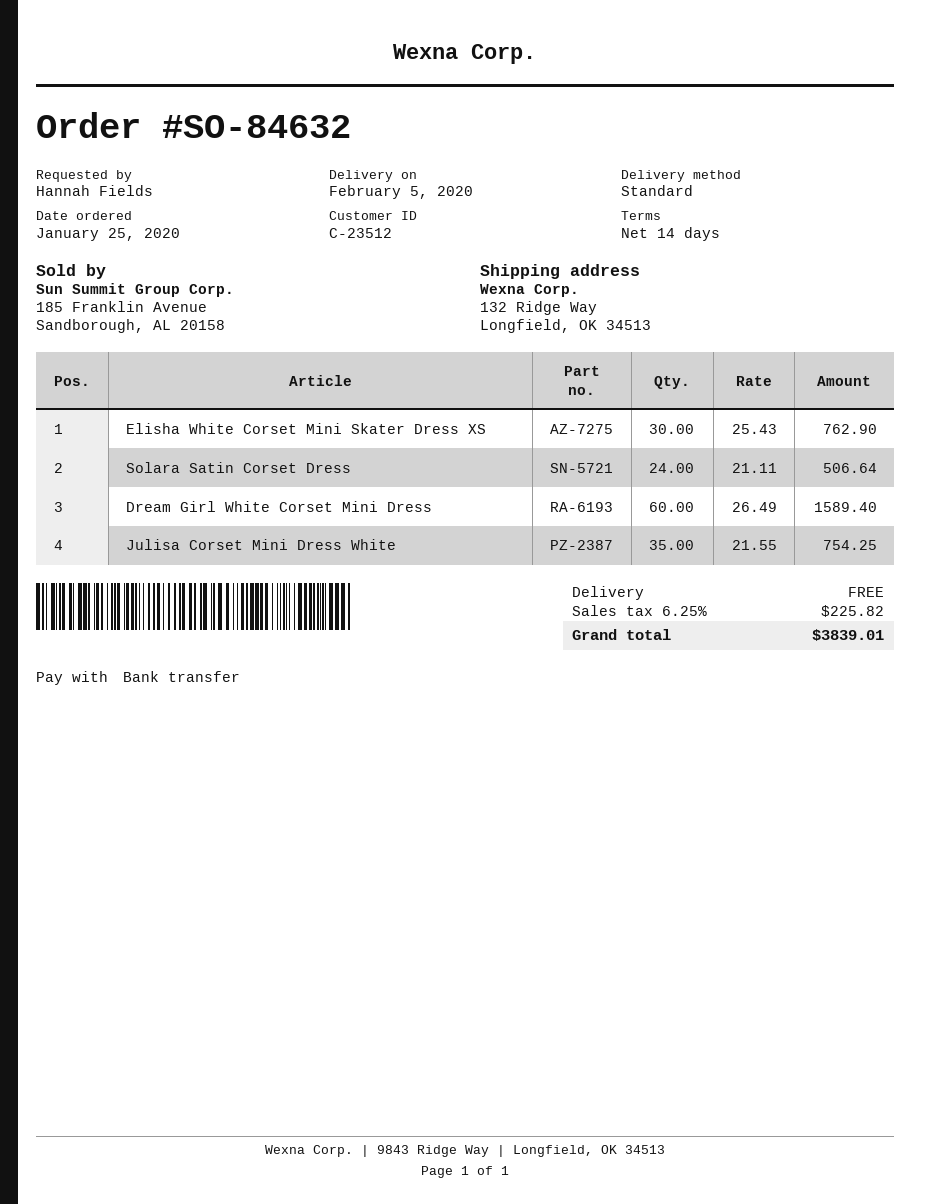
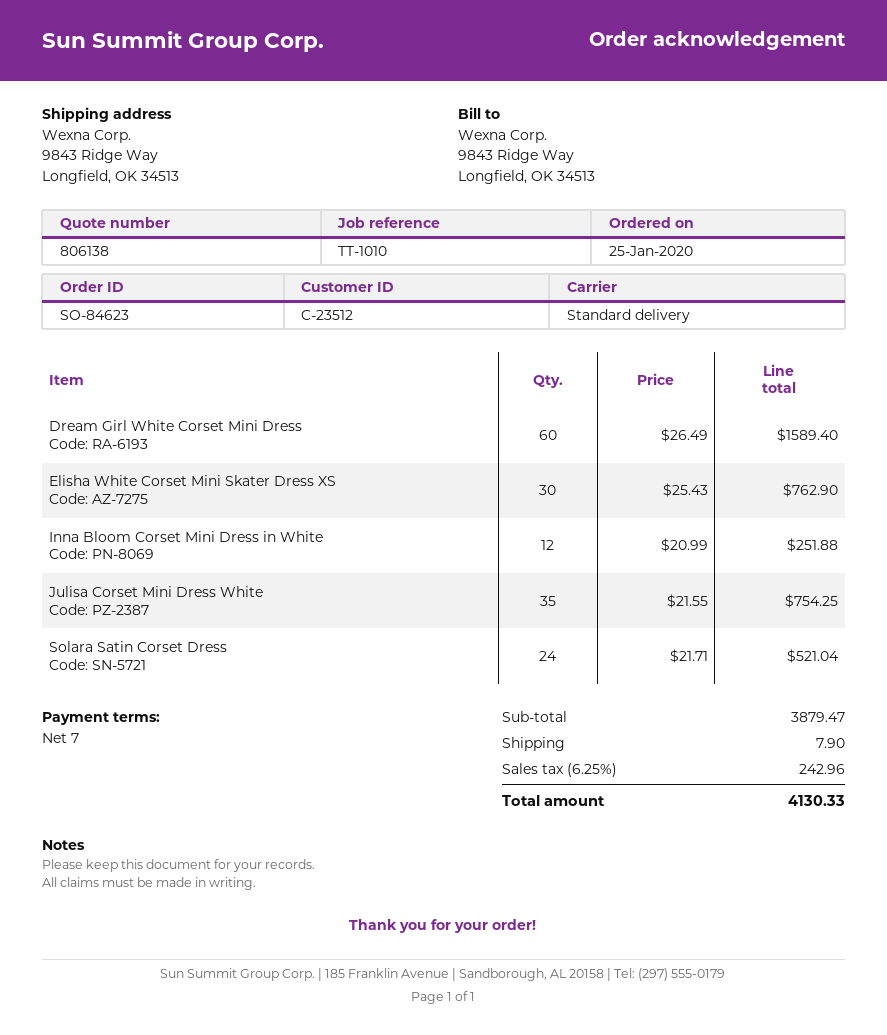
order number: SO-84632 -> SO-84623
payment terms: 14 days -> 7 days
ship to: 132 Ridge Way, Longfield, OK 34513 -> 9843 Ridge Way, Longfield, OK 34513
Solara Satin Corset Dress: 24 x 21.11 = 506.64 -> 24 x 21.71 = 521.04
Inna Bloom Corset Mini Dress in White: none -> 12 x 20.99 = 251.88
shipping: 0.00 -> 7.90
tax: 6.25% = 225.82 -> 6.25% = 242.96
total: 3839.01 -> 4130.33

